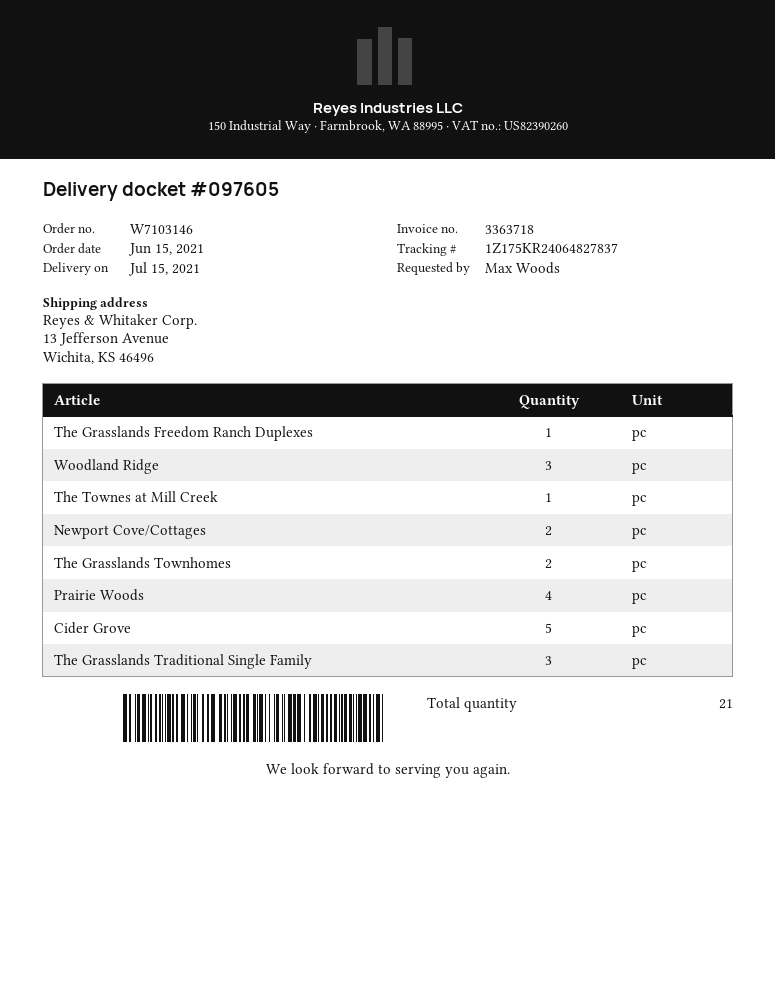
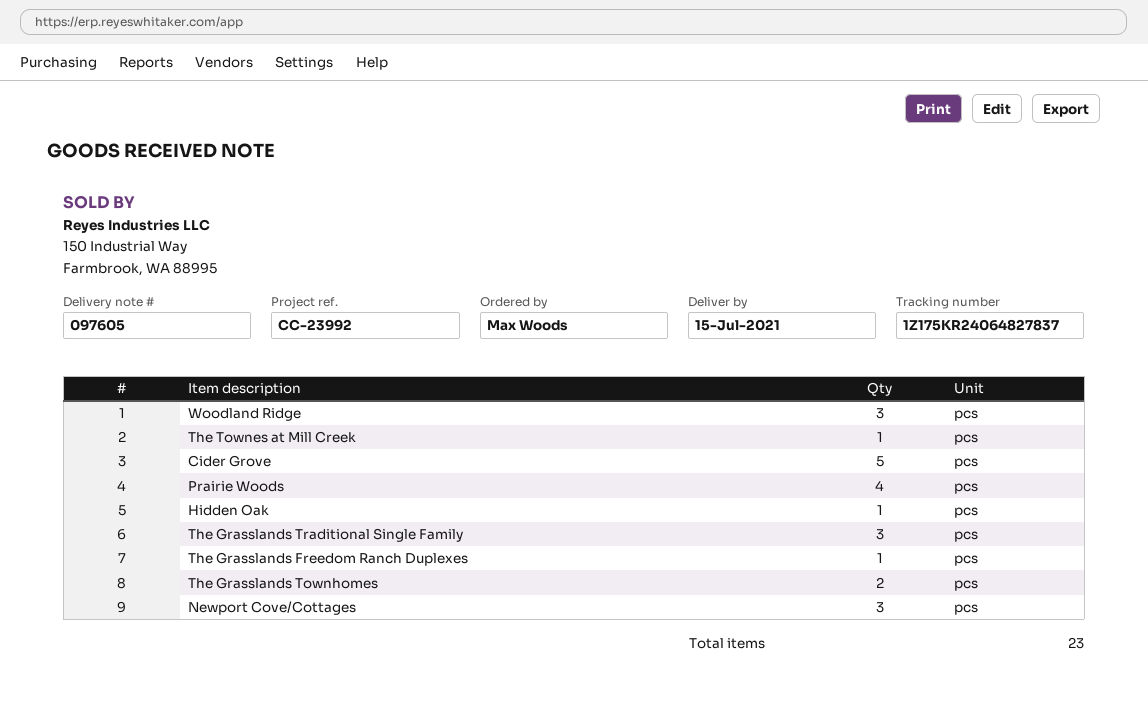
Newport Cove/Cottages: 2 -> 3
Hidden Oak: none -> 1
total quantity: 21 -> 23

